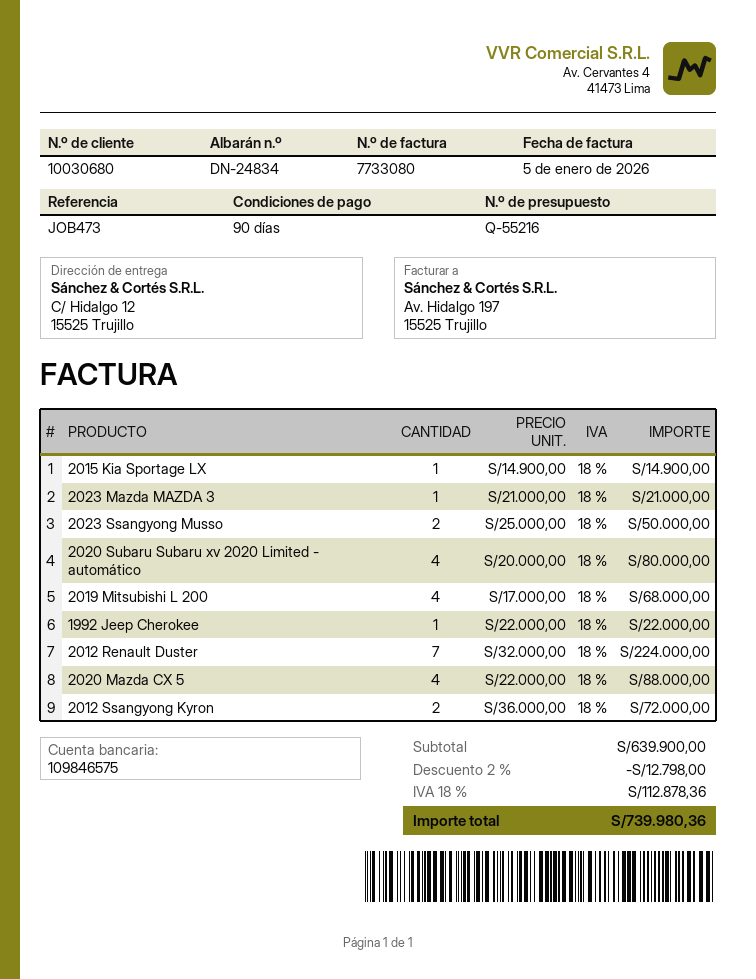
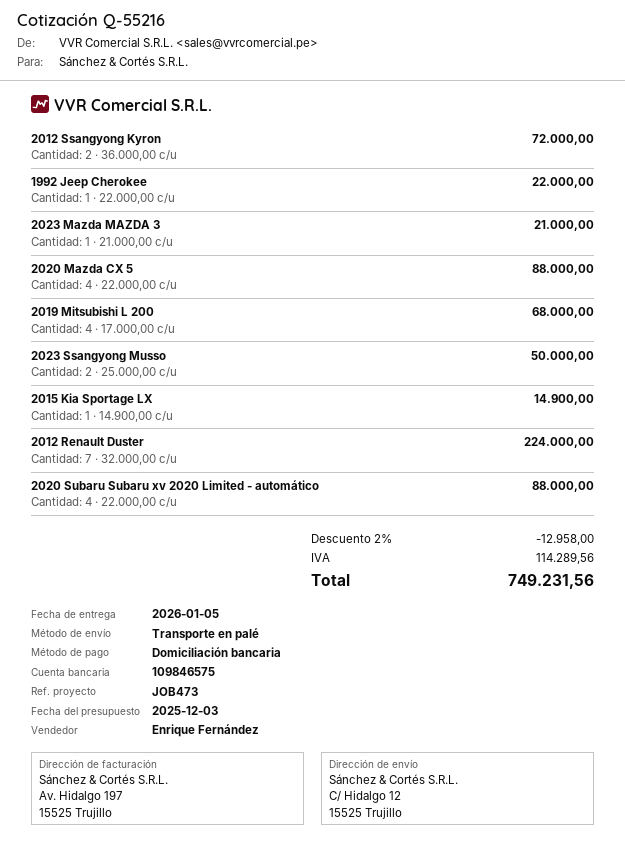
2020 Subaru Subaru xv 2020 Limited - automático: 4 x 20000.00 = 80000.00 -> 4 x 22000.00 = 88000.00
discount: 2% = 12798.00 -> 2% = 12958.00
tax: 112878.36 -> 114289.56
total: 739980.36 -> 749231.56

